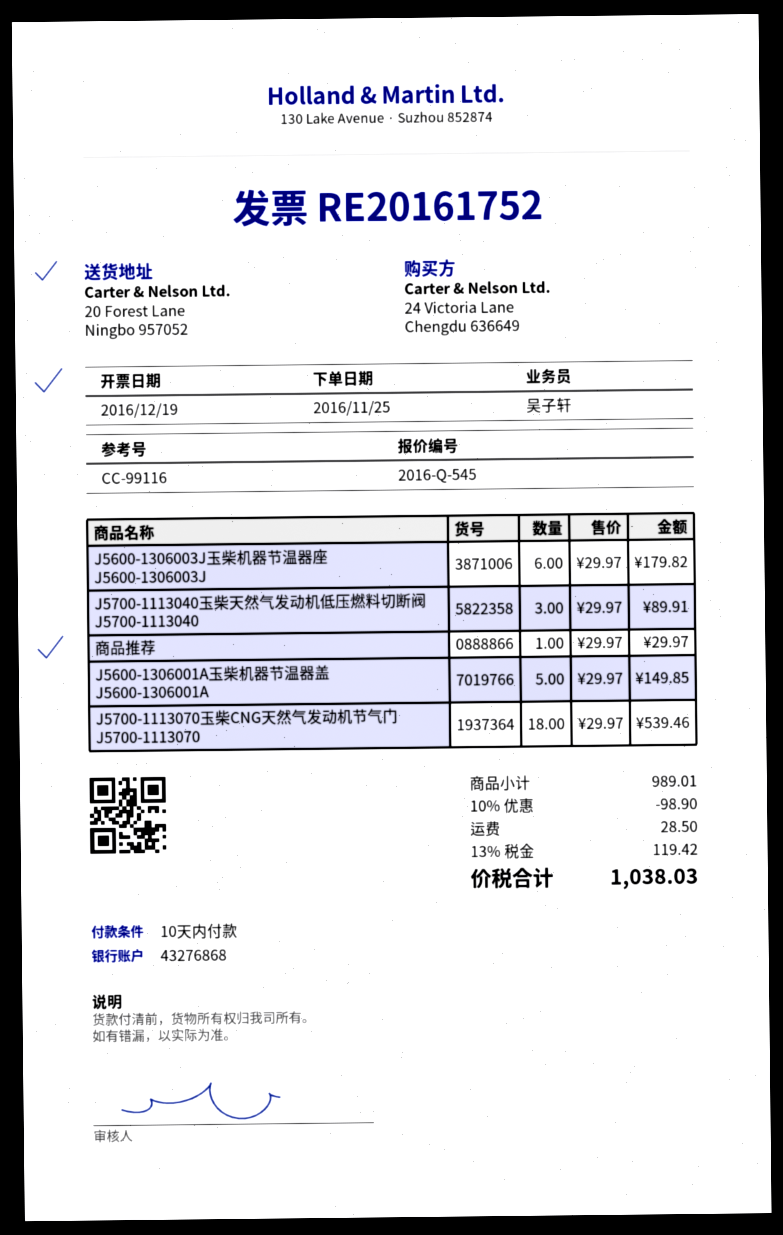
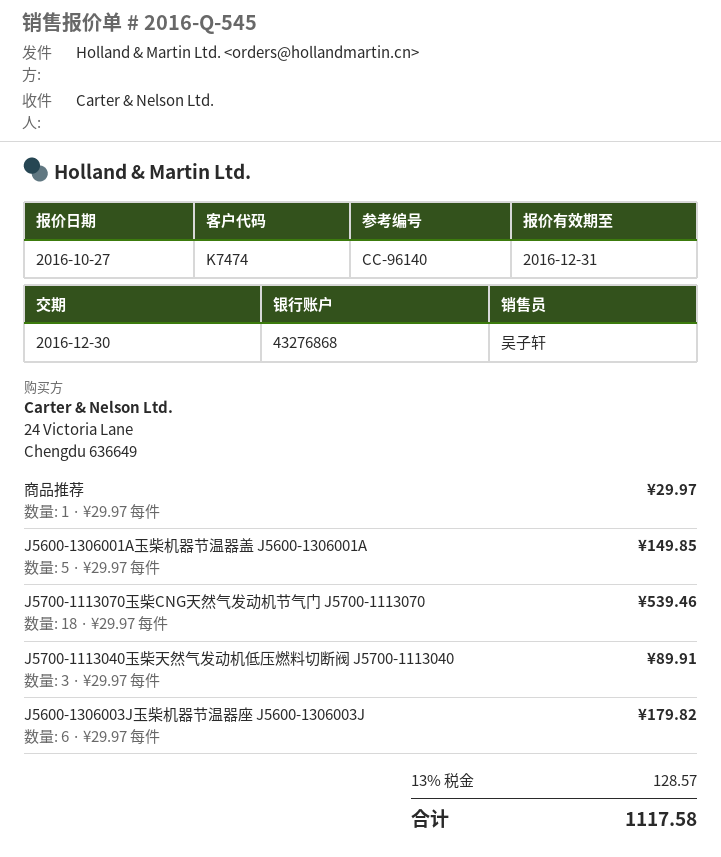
reference: CC-99116 -> CC-96140
discount: 10% = 98.90 -> none
shipping: 28.50 -> none
tax: 13% = 119.42 -> 13% = 128.57
total: 1038.03 -> 1117.58

